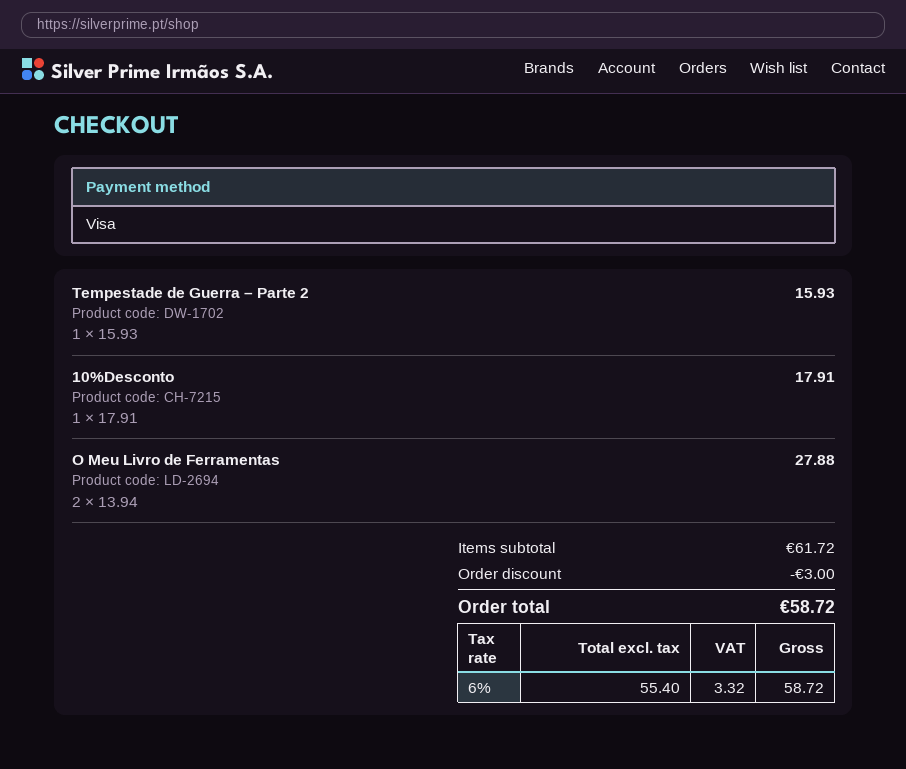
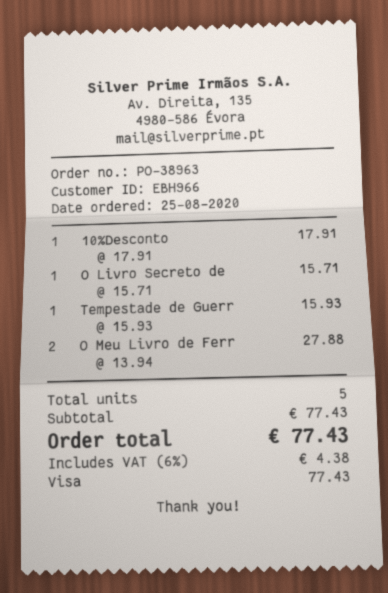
O Livro Secreto de: none -> 1 x 15.71 = 15.71
subtotal: 61.72 -> 77.43
discount: 3.00 -> none
tax: 6% = 3.32 -> 6% = 4.38
total: 58.72 -> 77.43

